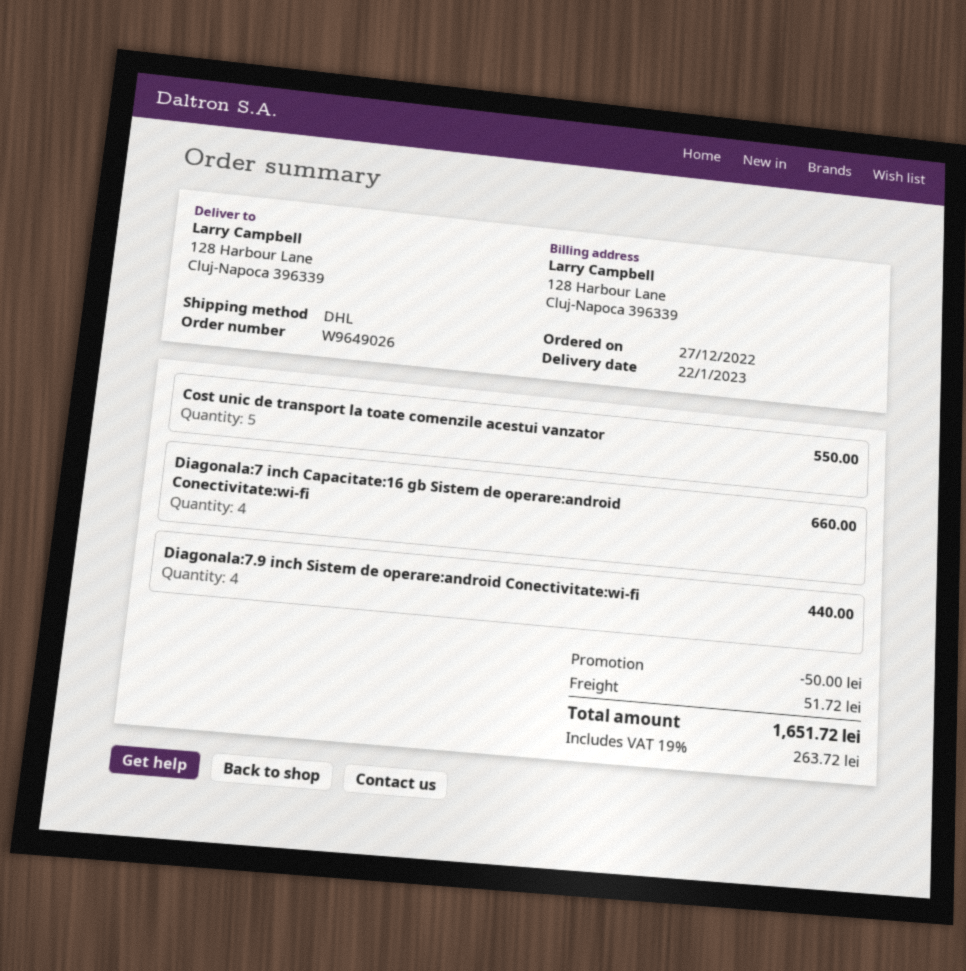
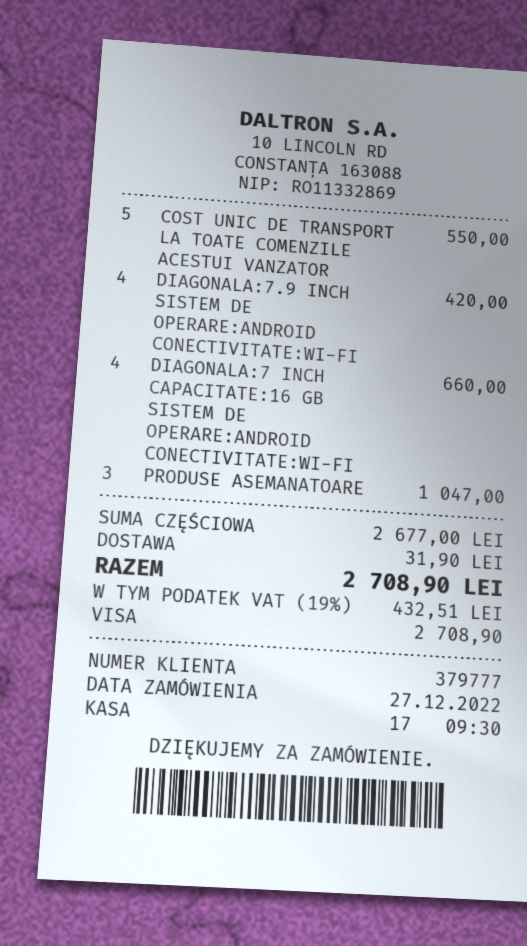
Diagonala:7.9 inch Sistem de operare:android Conectivitate:wi-fi: 4 for 440.00 -> 4 for 420.00
PRODUSE ASEMANATOARE: none -> 3 for 1047.00
discount: 50.00 -> none
shipping: 51.72 -> 31.90
tax: 19% = 263.72 -> 19% = 432.51
total: 1651.72 -> 2708.90

